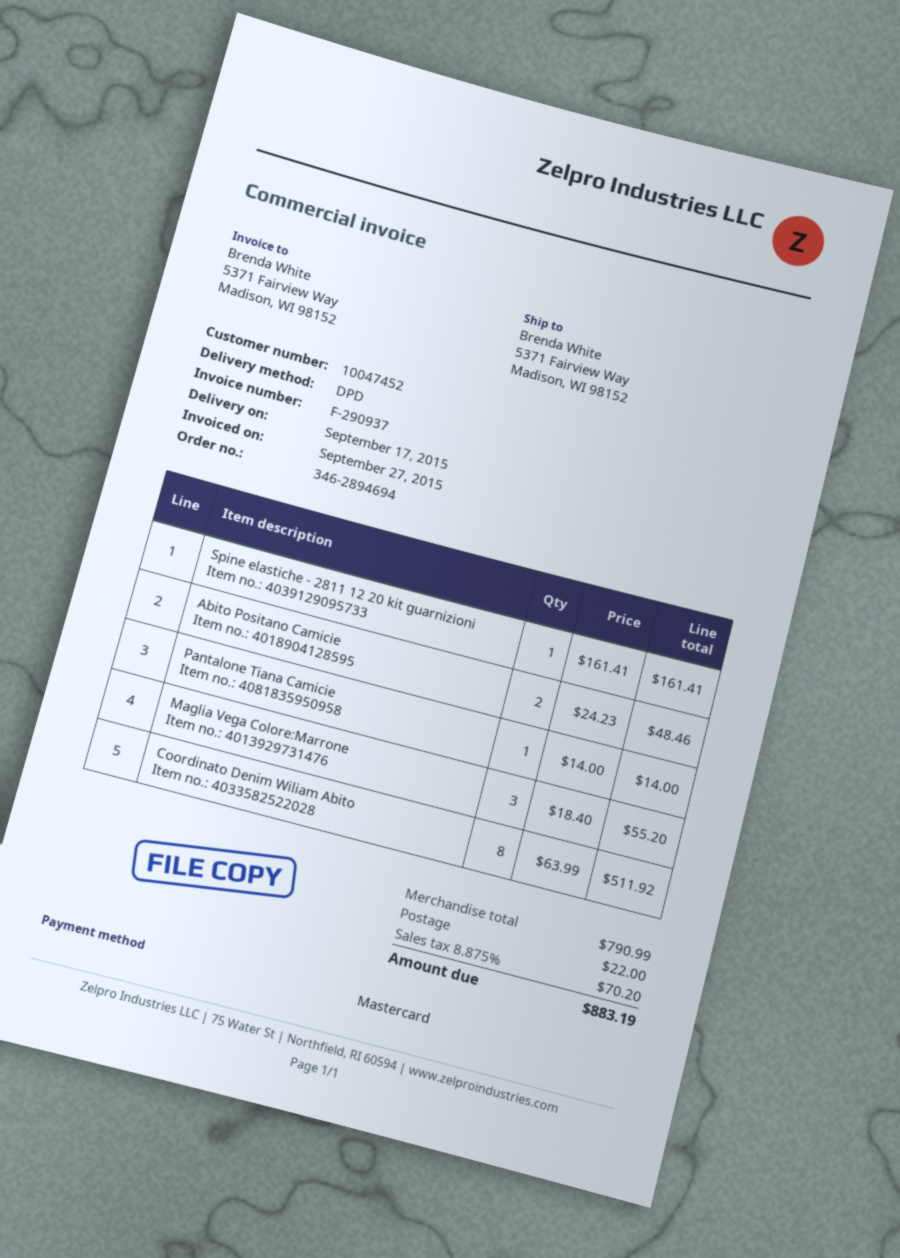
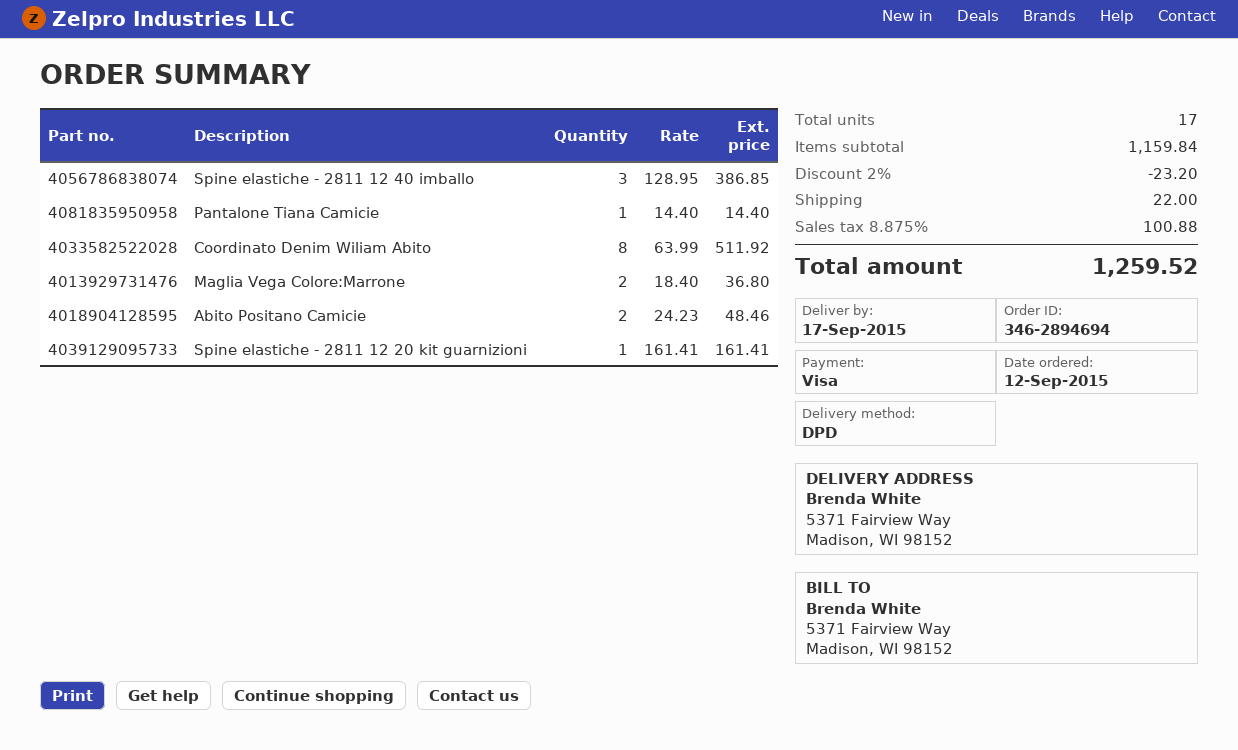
payment method: Mastercard -> Visa
Pantalone Tiana Camicie: 1 x 14.00 = 14.00 -> 1 x 14.40 = 14.40
Maglia Vega Colore:Marrone: 3 x 18.40 = 55.20 -> 2 x 18.40 = 36.80
Spine elastiche - 2811 12 40 imballo: none -> 3 x 128.95 = 386.85
subtotal: 790.99 -> 1159.84
discount: none -> 2% = 23.20
tax: 8.875% = 70.20 -> 8.875% = 100.88
total: 883.19 -> 1259.52

